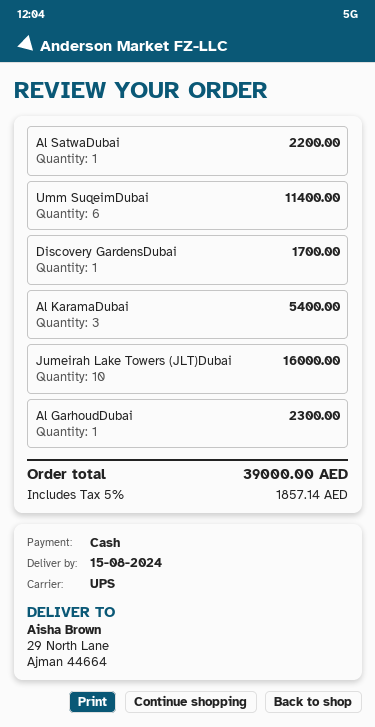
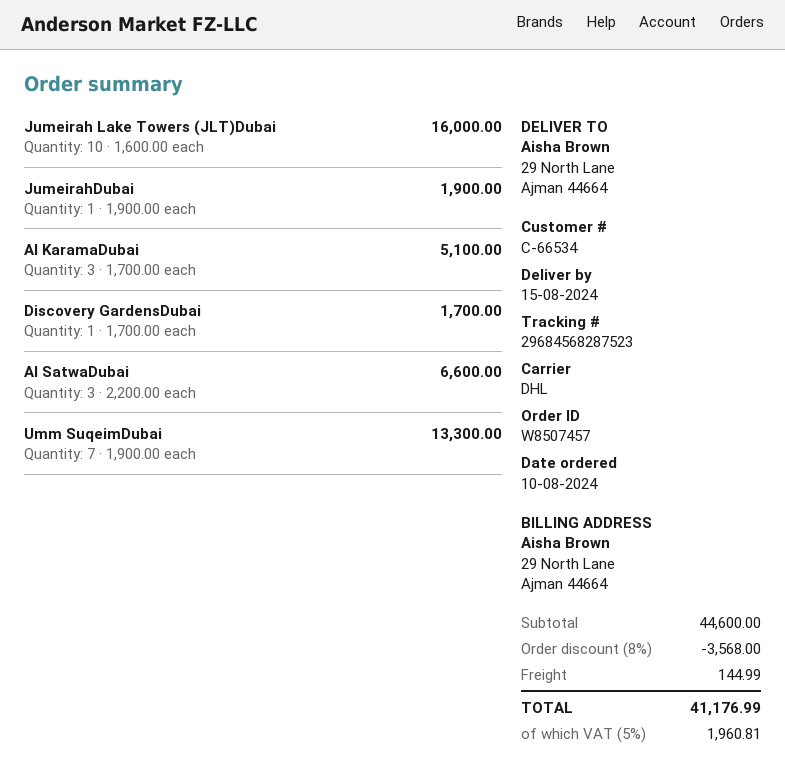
shipping method: UPS -> DHL
Al SatwaDubai: 1 for 2200.00 -> 3 for 6600.00
Umm SuqeimDubai: 6 for 11400.00 -> 7 for 13300.00
Al KaramaDubai: 3 for 5400.00 -> 3 for 5100.00
Al GarhoudDubai: 1 for 2300.00 -> none
JumeirahDubai: none -> 1 for 1900.00
discount: none -> 8% = 3568.00
shipping: none -> 144.99
tax: 5% = 1857.14 -> 5% = 1960.81
total: 39000.00 -> 41176.99

